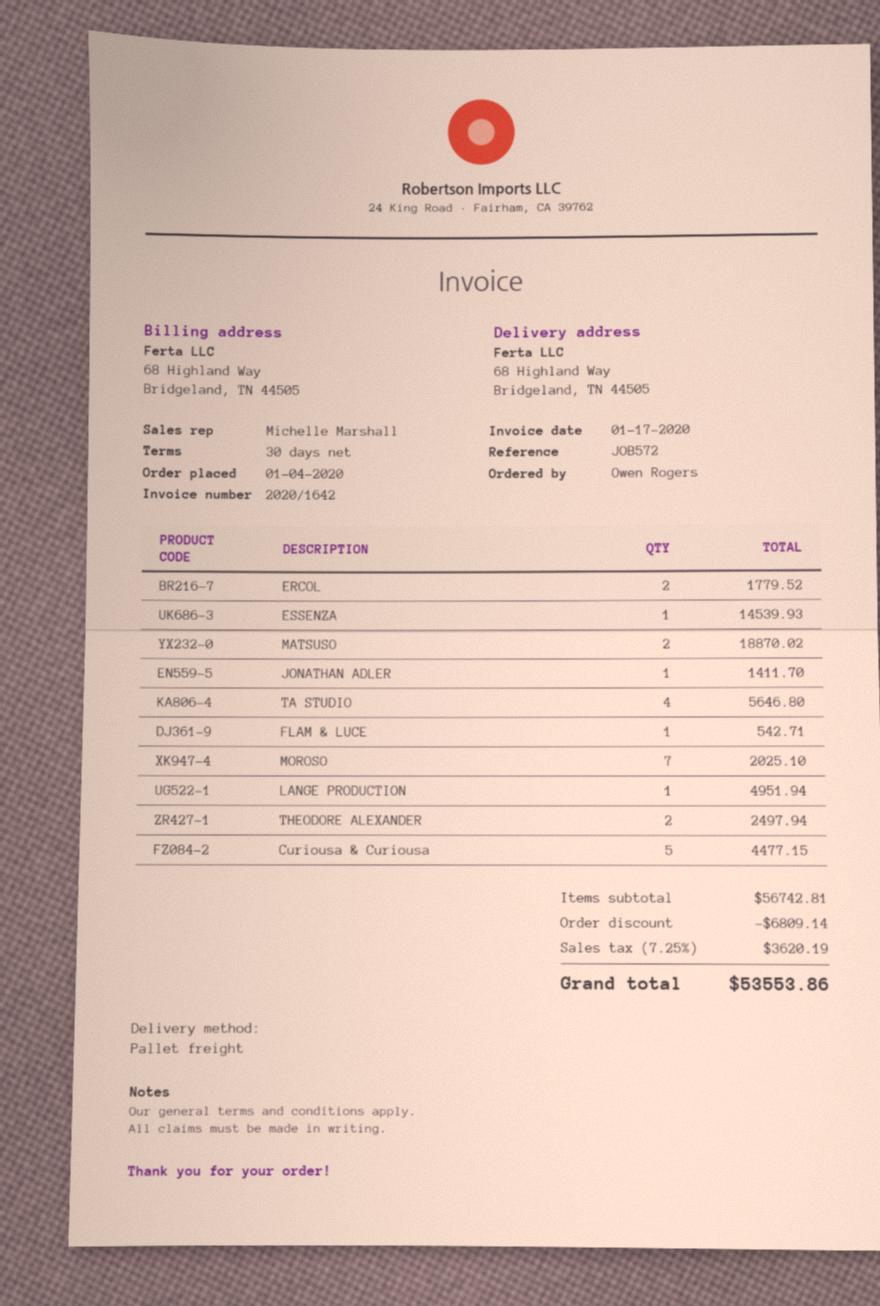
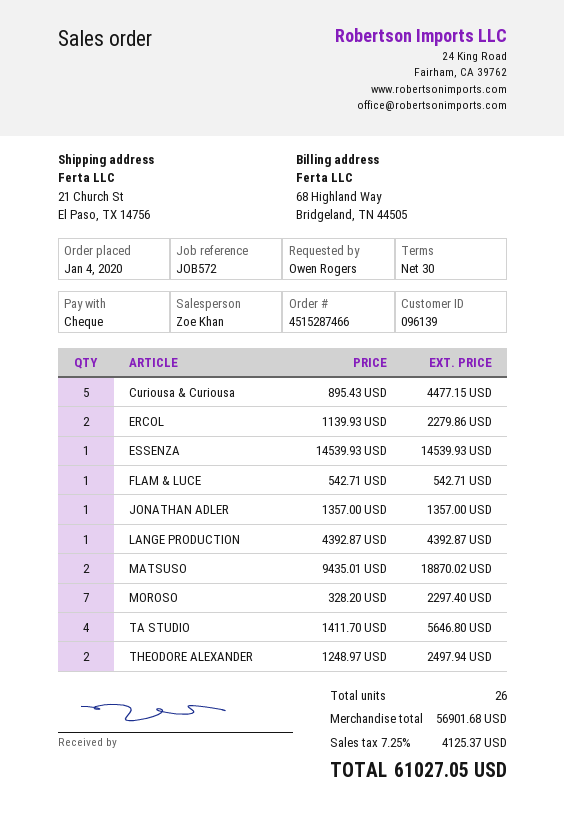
sales rep: Michelle Marshall -> Zoe Khan
ship to: 68 Highland Way, Bridgeland, TN 44505 -> 21 Church St, El Paso, TX 14756
ERCOL: 2 for 1779.52 -> 2 for 2279.86
JONATHAN ADLER: 1 for 1411.70 -> 1 for 1357.00
MOROSO: 7 for 2025.10 -> 7 for 2297.40
LANGE PRODUCTION: 1 for 4951.94 -> 1 for 4392.87
subtotal: 56742.81 -> 56901.68
discount: 6809.14 -> none
tax: 7.25% = 3620.19 -> 7.25% = 4125.37
total: 53553.86 -> 61027.05

